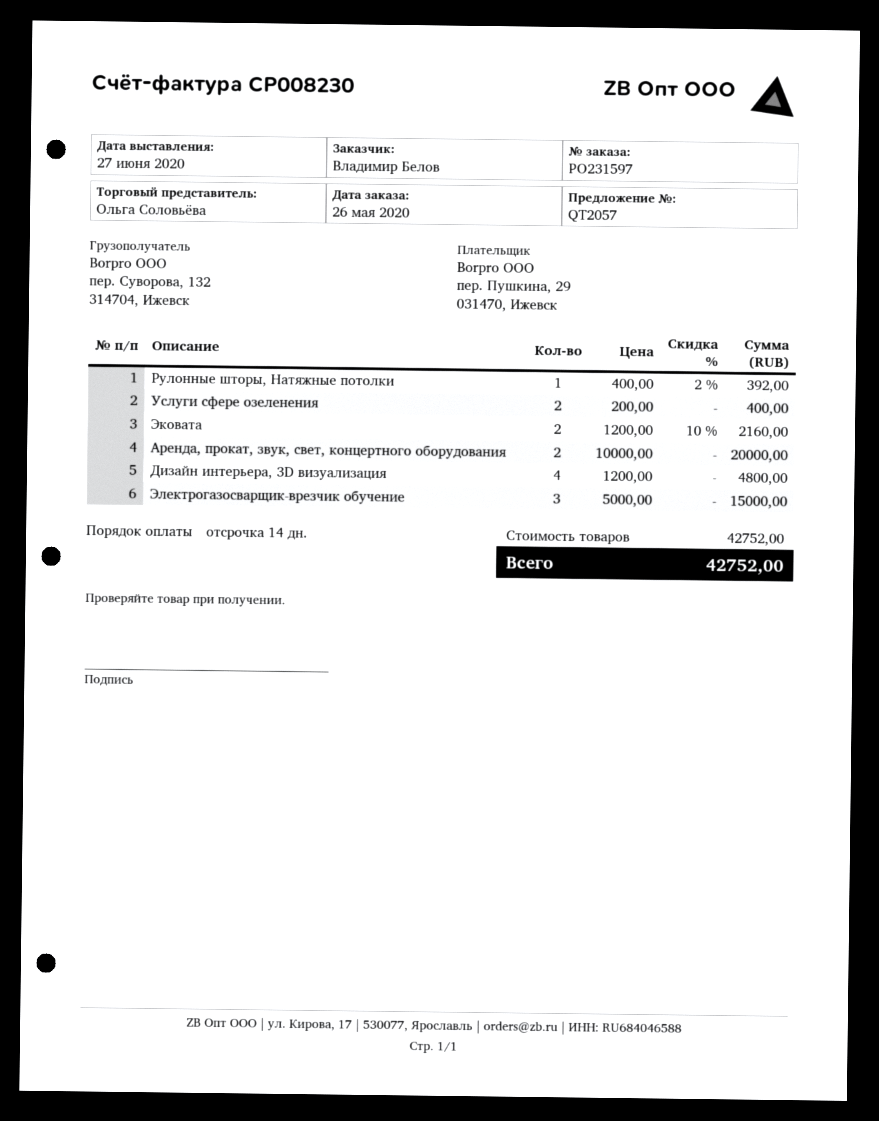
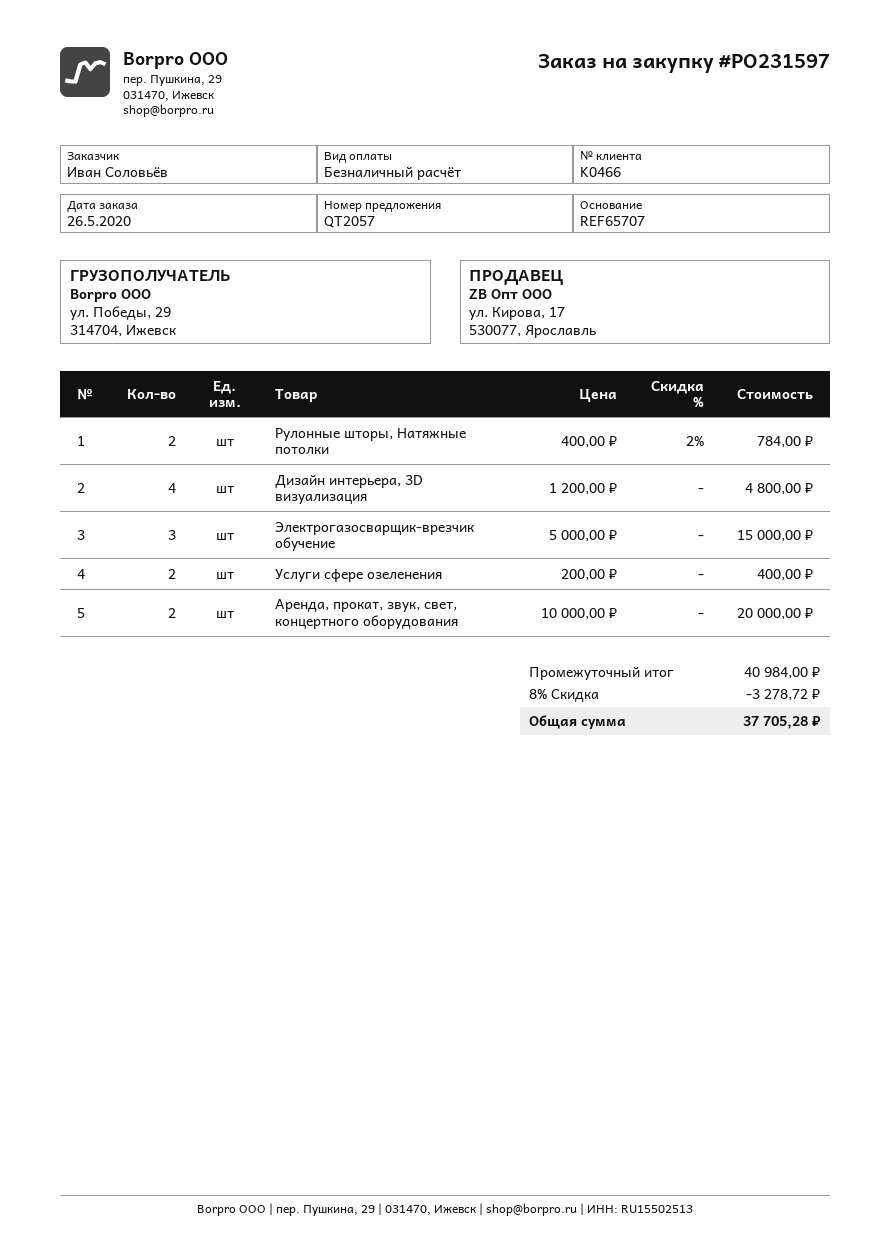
ordered by: Владимир Белов -> Иван Соловьёв
ship to: пер. Суворова, 132, 314704, Ижевск -> ул. Победы, 29, 314704, Ижевск
Рулонные шторы, Натяжные потолки: 1 x 400.00 - 2% = 392.00 -> 2 x 400.00 - 2% = 784.00
Эковата: 2 x 1200.00 - 10% = 2160.00 -> none
subtotal: 42752.00 -> 40984.00
discount: none -> 8% = 3278.72
total: 42752.00 -> 37705.28

